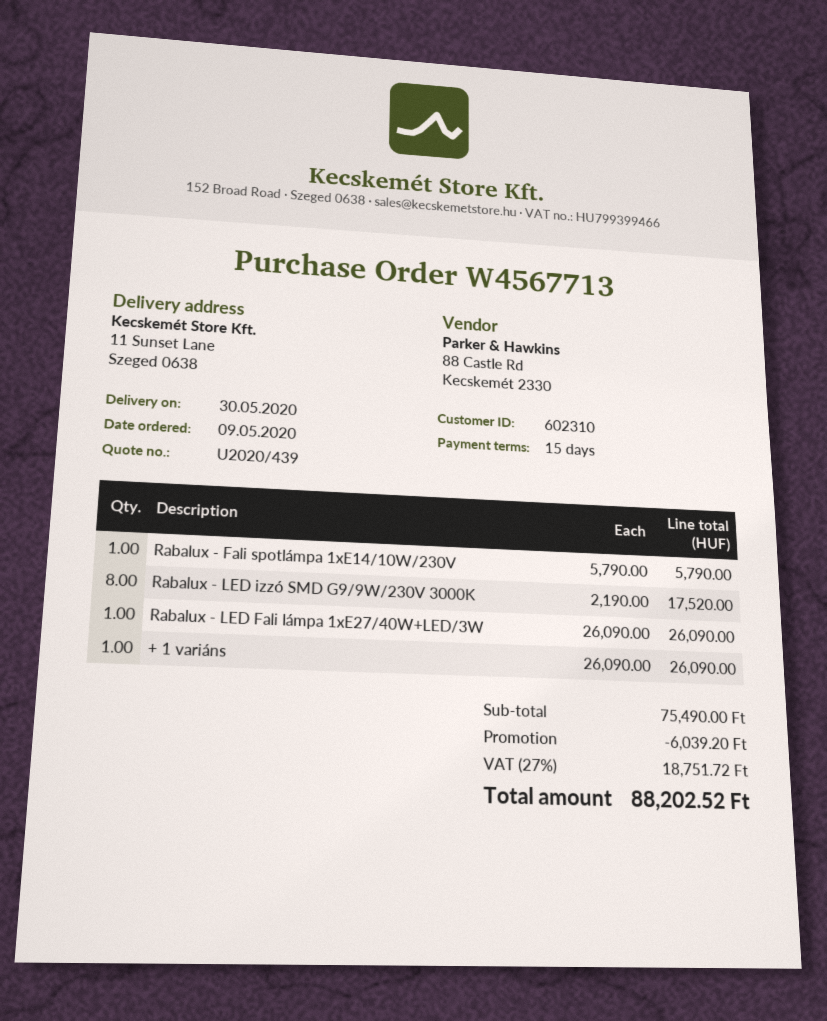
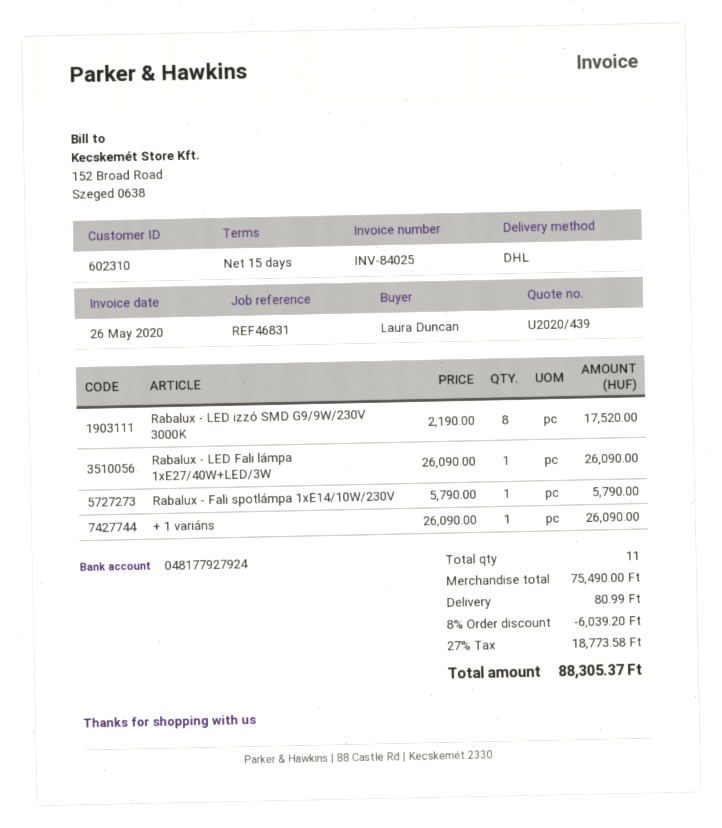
shipping: none -> 80.99
tax: 27% = 18751.72 -> 27% = 18773.58
total: 88202.52 -> 88305.37

